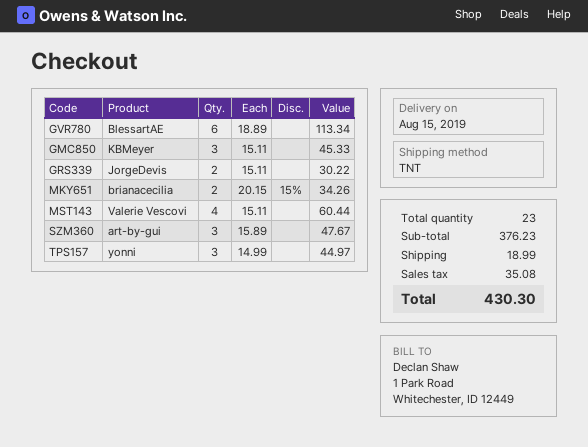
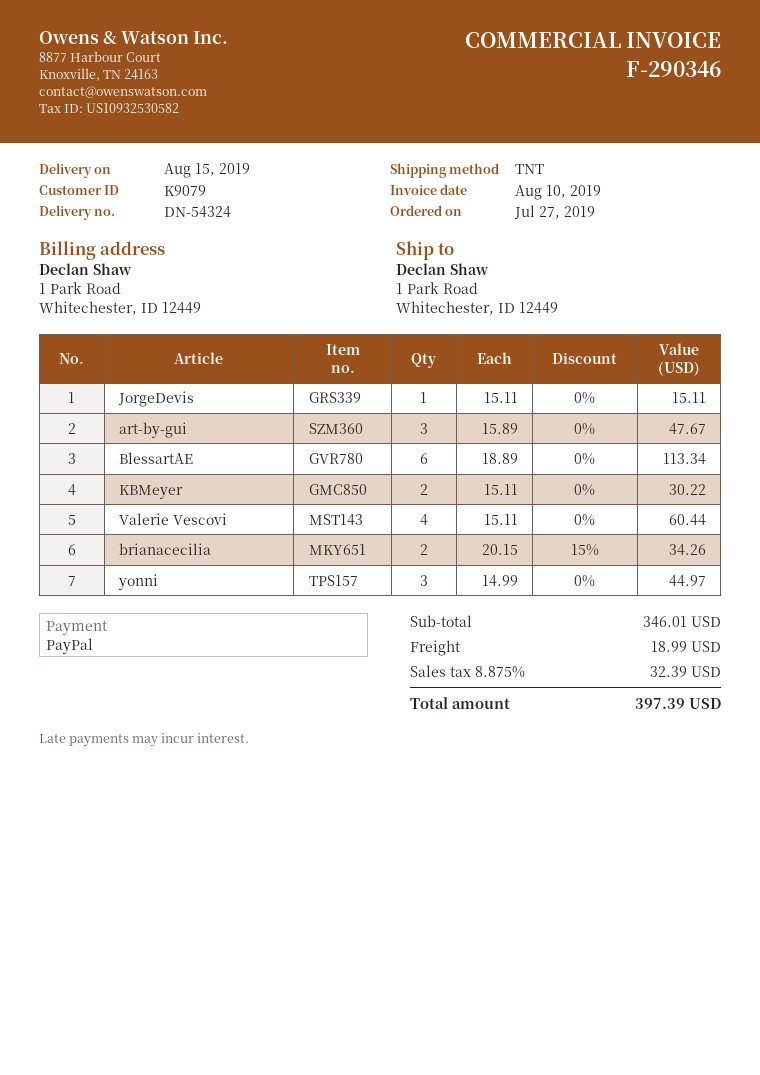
KBMeyer: 3 x 15.11 = 45.33 -> 2 x 15.11 = 30.22
JorgeDevis: 2 x 15.11 = 30.22 -> 1 x 15.11 = 15.11
subtotal: 376.23 -> 346.01
tax: 35.08 -> 32.39
total: 430.30 -> 397.39

